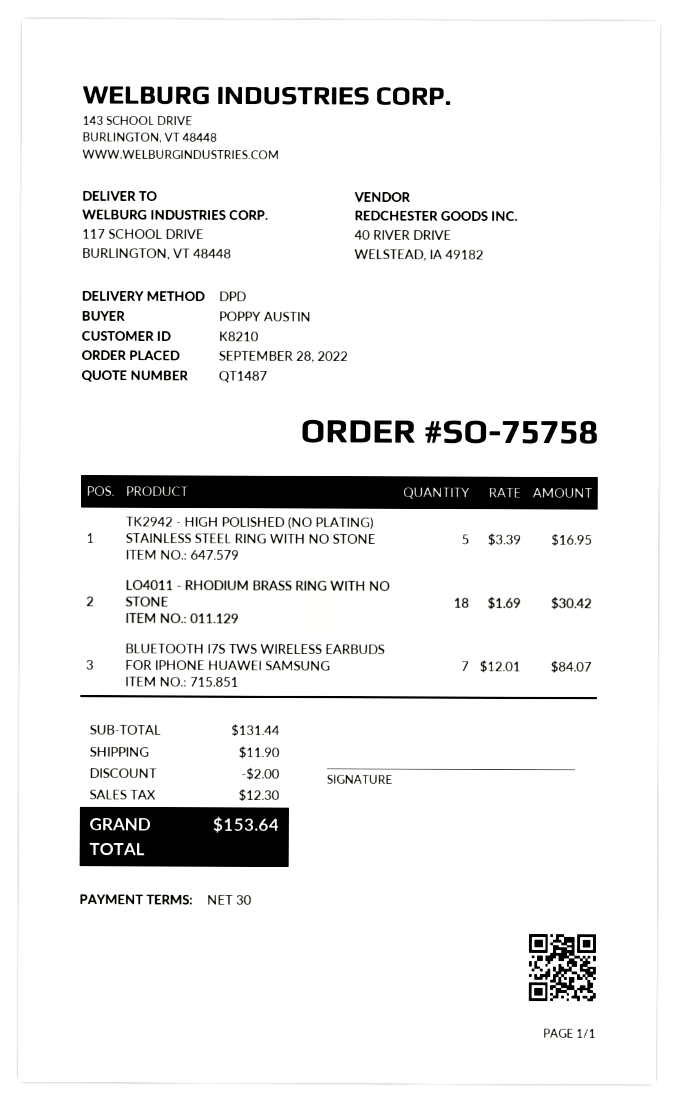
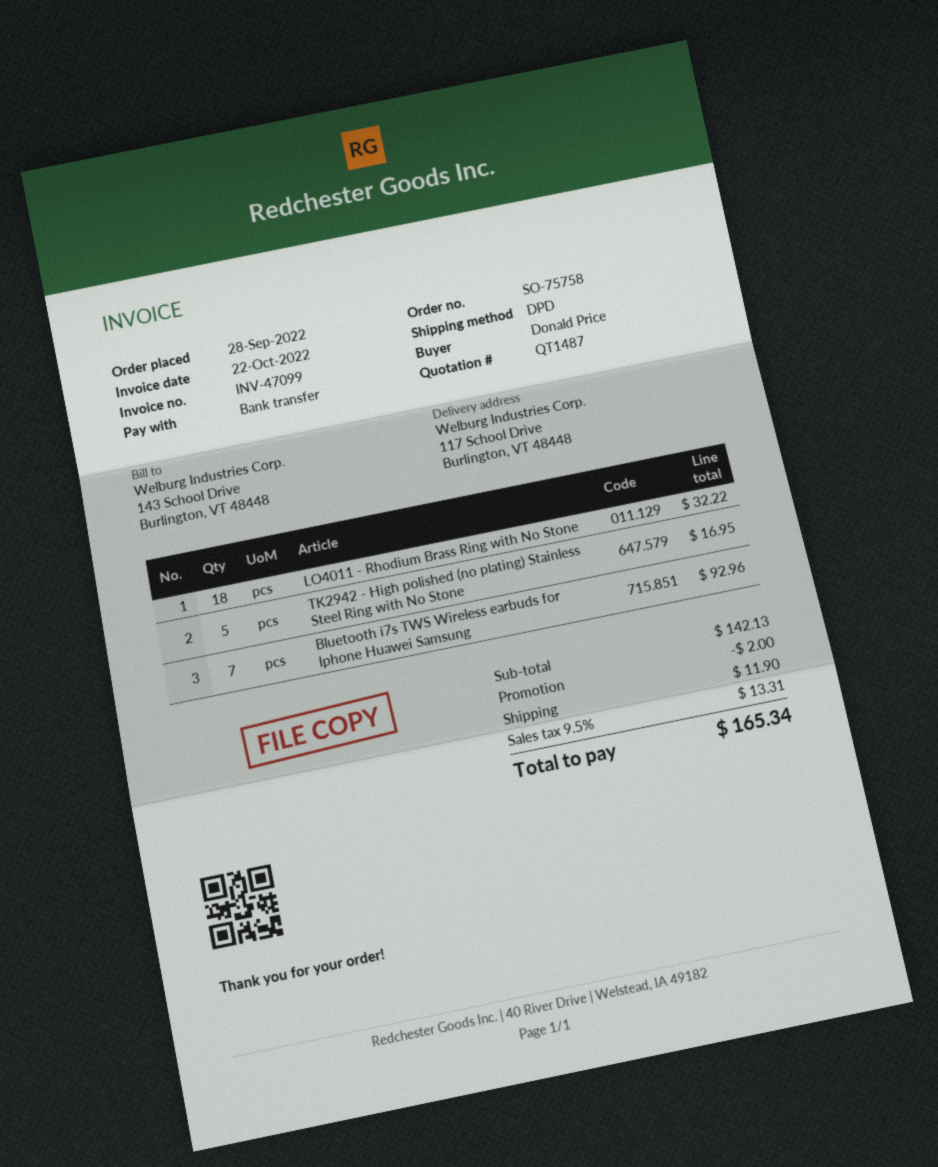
ordered by: POPPY AUSTIN -> Donald Price
LO4011 - RHODIUM BRASS RING WITH NO STONE: 18 for 30.42 -> 18 for 32.22
BLUETOOTH I7S TWS WIRELESS EARBUDS FOR IPHONE HUAWEI SAMSUNG: 7 for 84.07 -> 7 for 92.96
subtotal: 131.44 -> 142.13
tax: 12.30 -> 13.31
total: 153.64 -> 165.34

